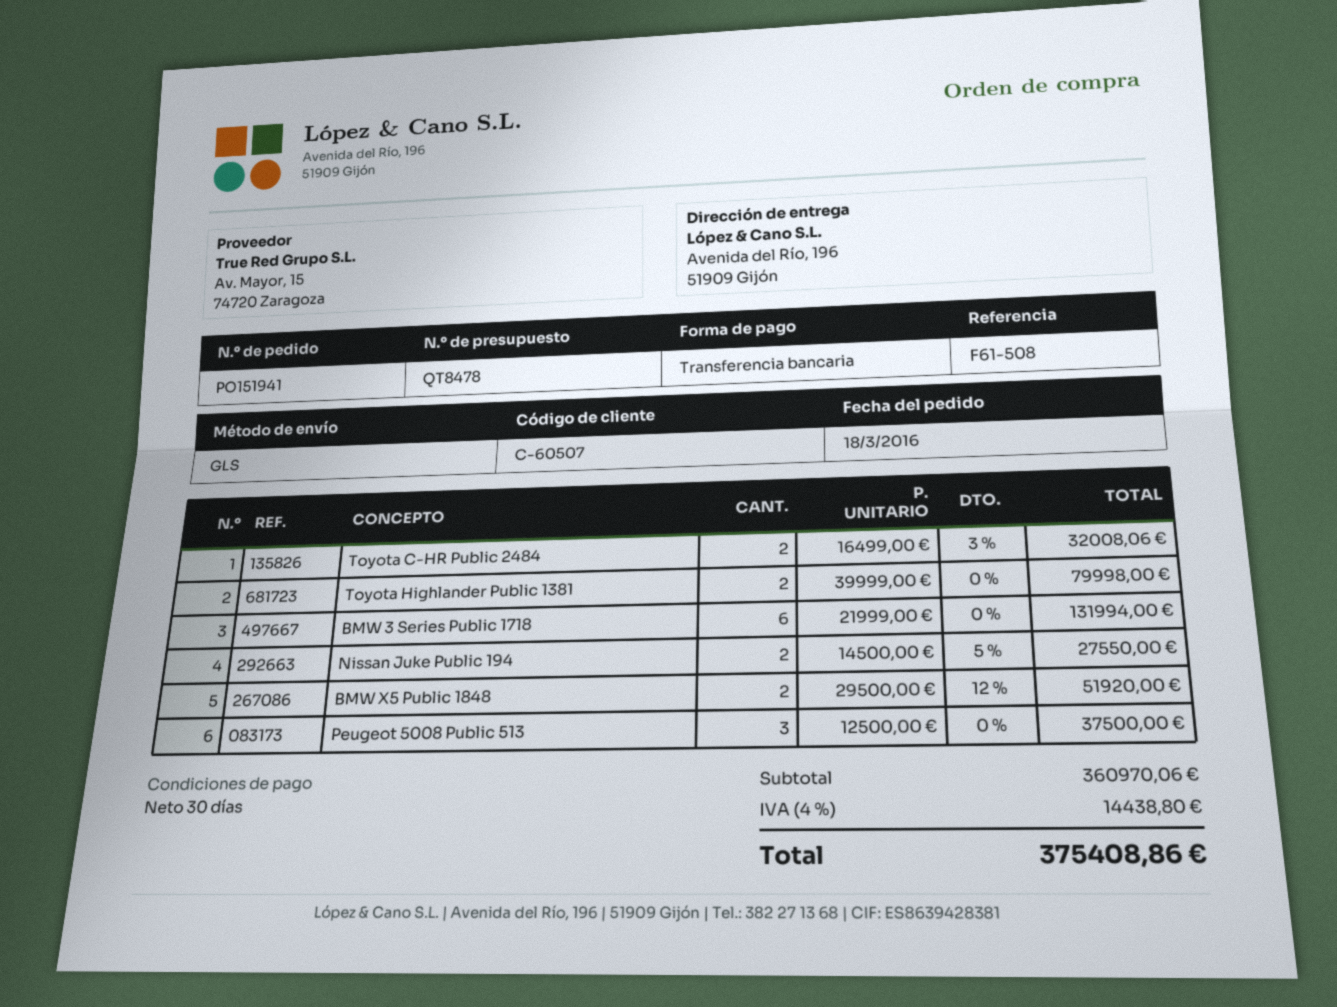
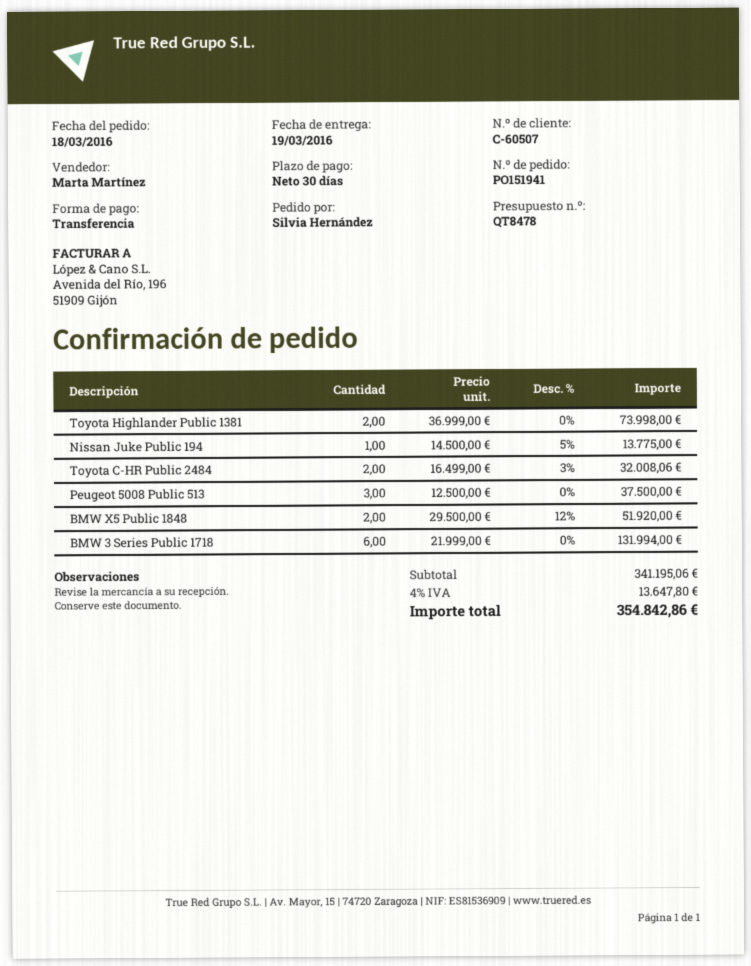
Toyota Highlander Public 1381: 2 x 39999.00 = 79998.00 -> 2 x 36999.00 = 73998.00
Nissan Juke Public 194: 2 x 14500.00 - 5% = 27550.00 -> 1 x 14500.00 - 5% = 13775.00
subtotal: 360970.06 -> 341195.06
tax: 4% = 14438.80 -> 4% = 13647.80
total: 375408.86 -> 354842.86

